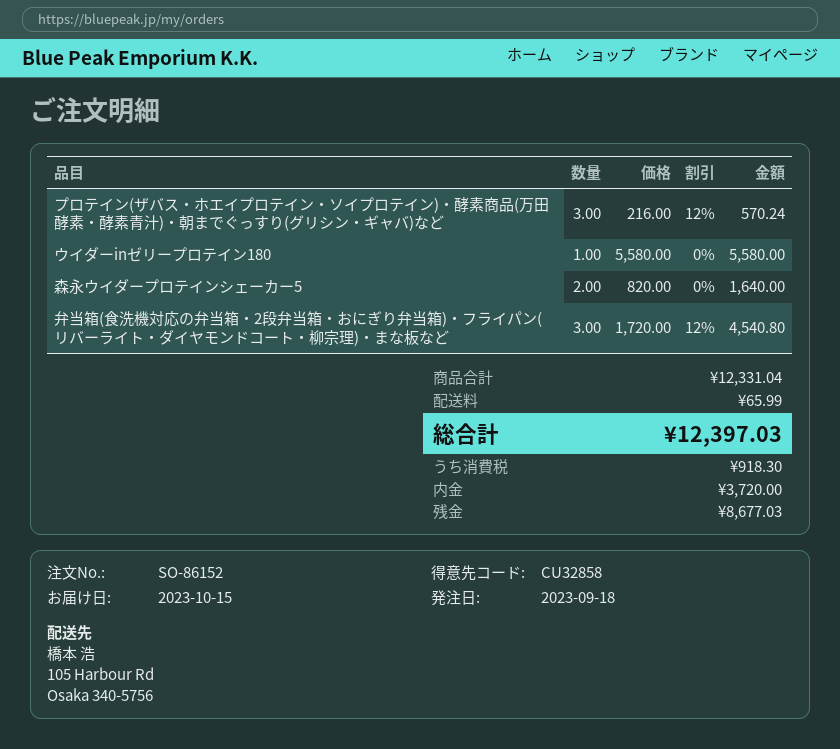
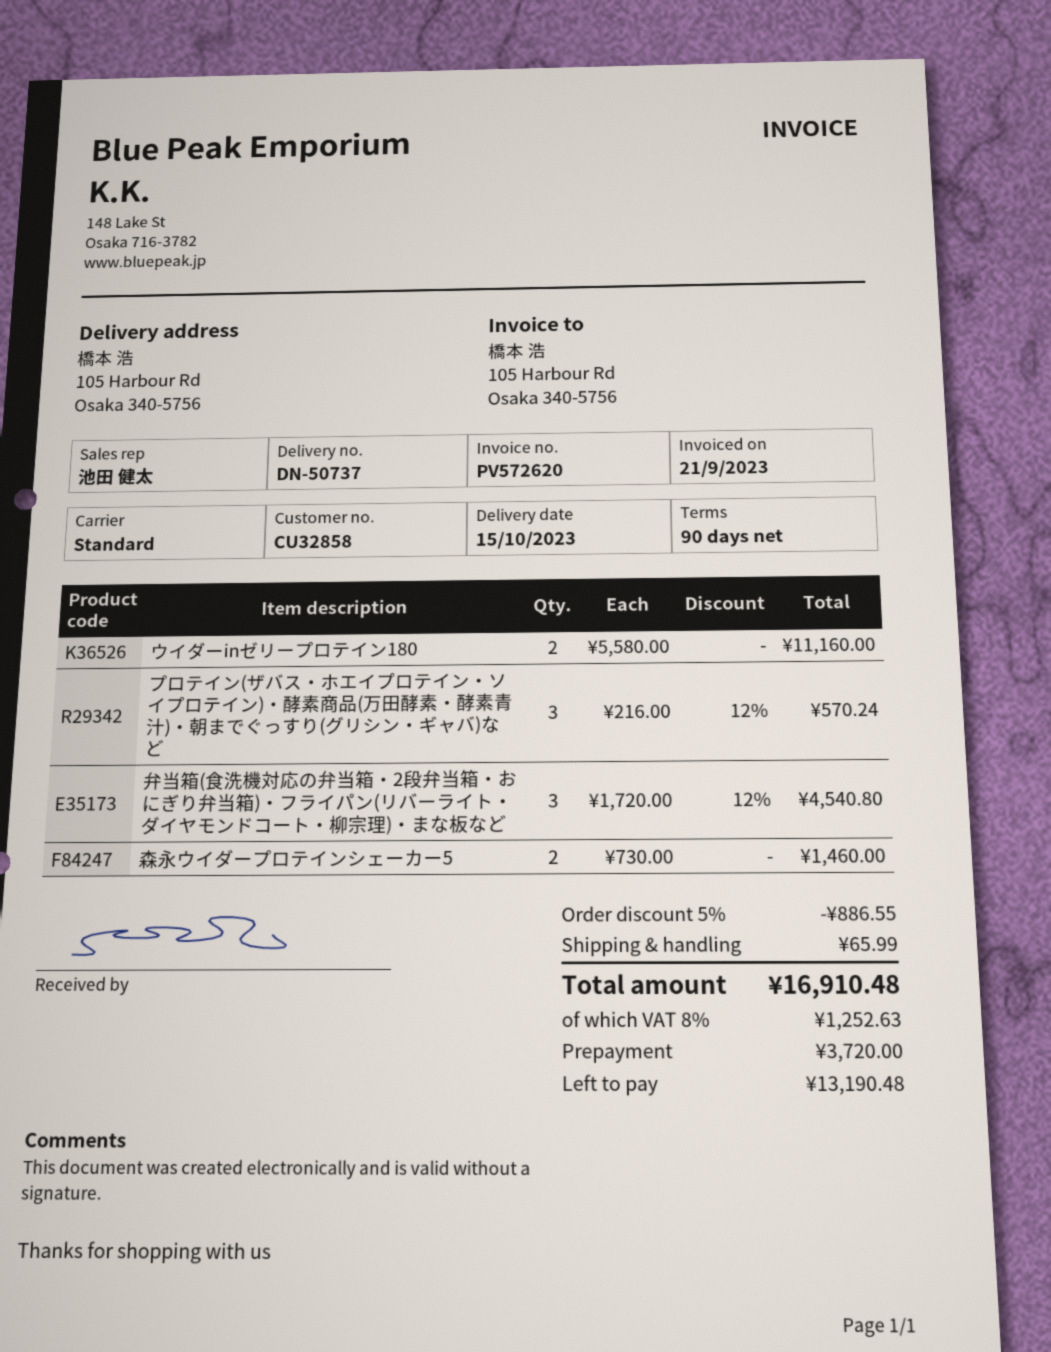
ウイダーinゼリープロテイン180: 1 x 5580.00 = 5580.00 -> 2 x 5580.00 = 11160.00
森永ウイダープロテインシェーカー5: 2 x 820.00 = 1640.00 -> 2 x 730.00 = 1460.00
discount: none -> 5% = 886.55
tax: 918.30 -> 1252.63
total: 12397.03 -> 16910.48
balance: 8677.03 -> 13190.48

